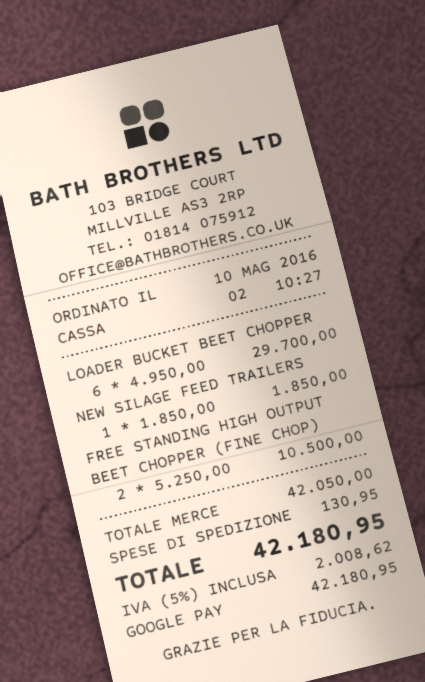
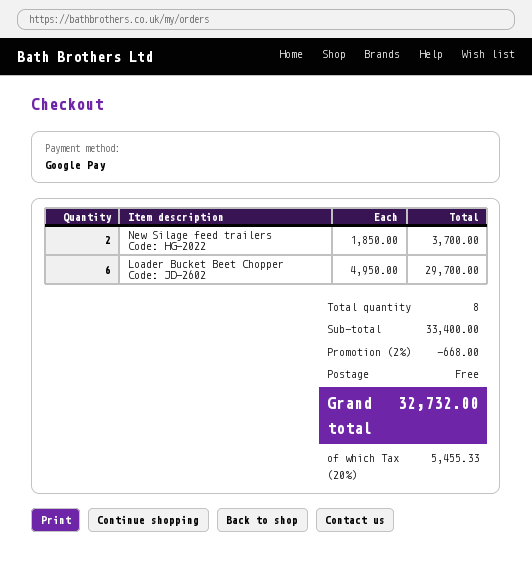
NEW SILAGE FEED TRAILERS: 1 x 1850.00 = 1850.00 -> 2 x 1850.00 = 3700.00
FREE STANDING HIGH OUTPUT BEET CHOPPER (FINE CHOP): 2 x 5250.00 = 10500.00 -> none
subtotal: 42050.00 -> 33400.00
discount: none -> 2% = 668.00
shipping: 130.95 -> 0.00
tax: 5% = 2008.62 -> 20% = 5455.33
total: 42180.95 -> 32732.00

